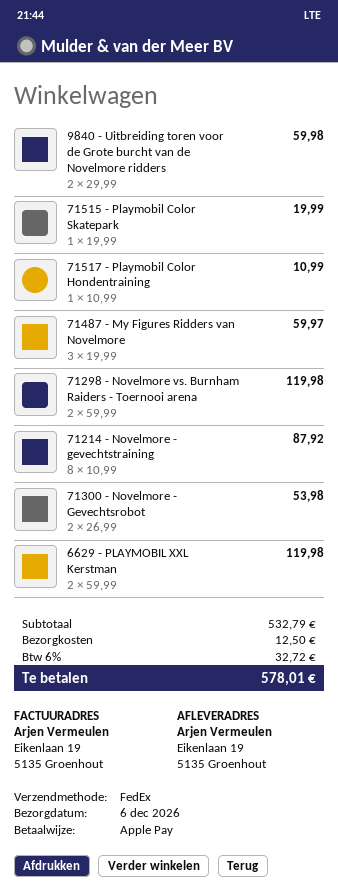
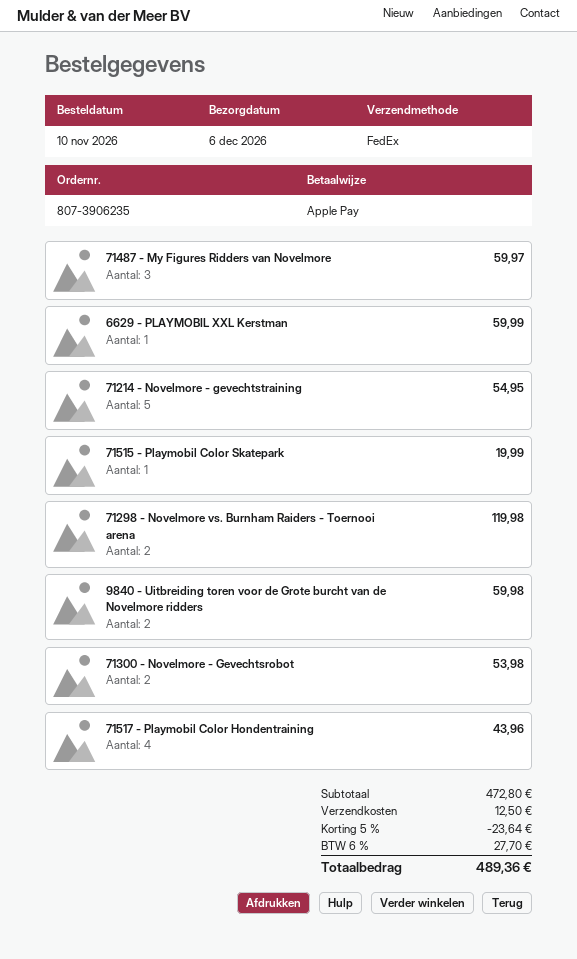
71517 - Playmobil Color Hondentraining: 1 for 10.99 -> 4 for 43.96
71214 - Novelmore - gevechtstraining: 8 for 87.92 -> 5 for 54.95
6629 - PLAYMOBIL XXL Kerstman: 2 for 119.98 -> 1 for 59.99
subtotal: 532.79 -> 472.80
discount: none -> 5% = 23.64
tax: 6% = 32.72 -> 6% = 27.70
total: 578.01 -> 489.36

